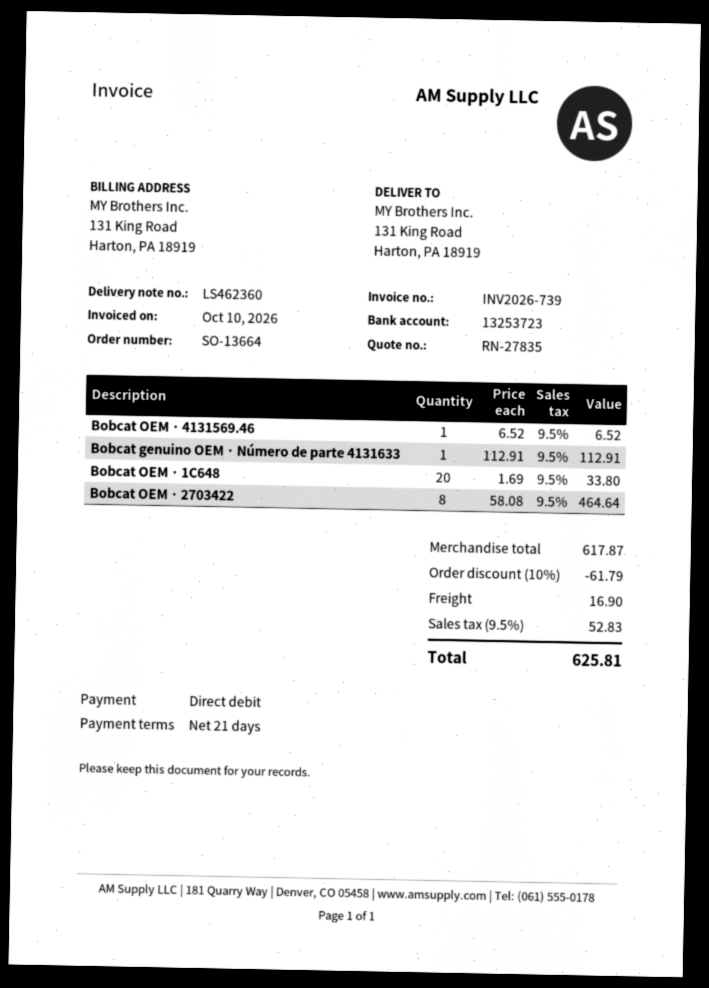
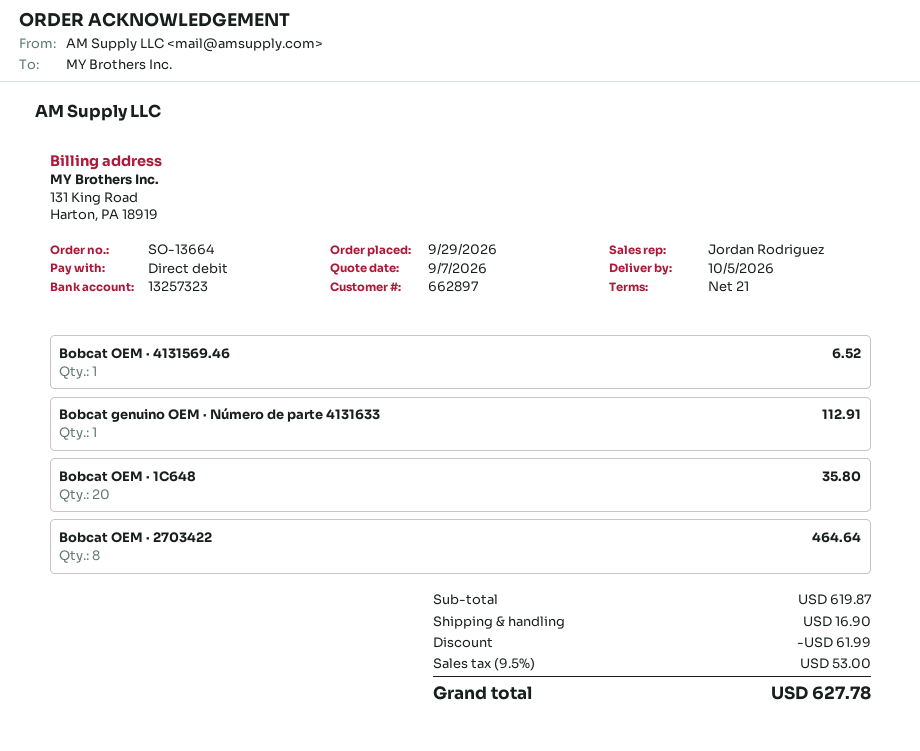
bank account: 13253723 -> 13257323
Bobcat OEM · 1C648: 20 for 33.80 -> 20 for 35.80
subtotal: 617.87 -> 619.87
discount: 61.79 -> 61.99
tax: 9.5% = 52.83 -> 9.5% = 53.00
total: 625.81 -> 627.78

